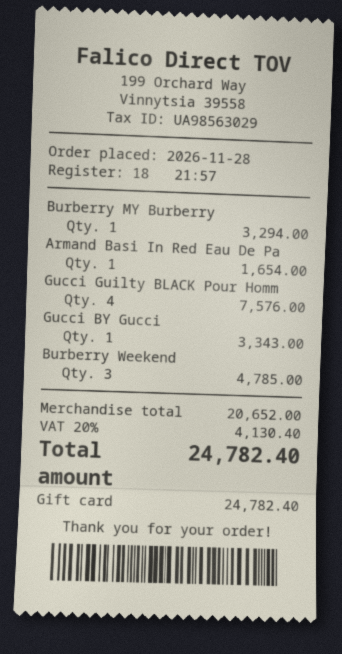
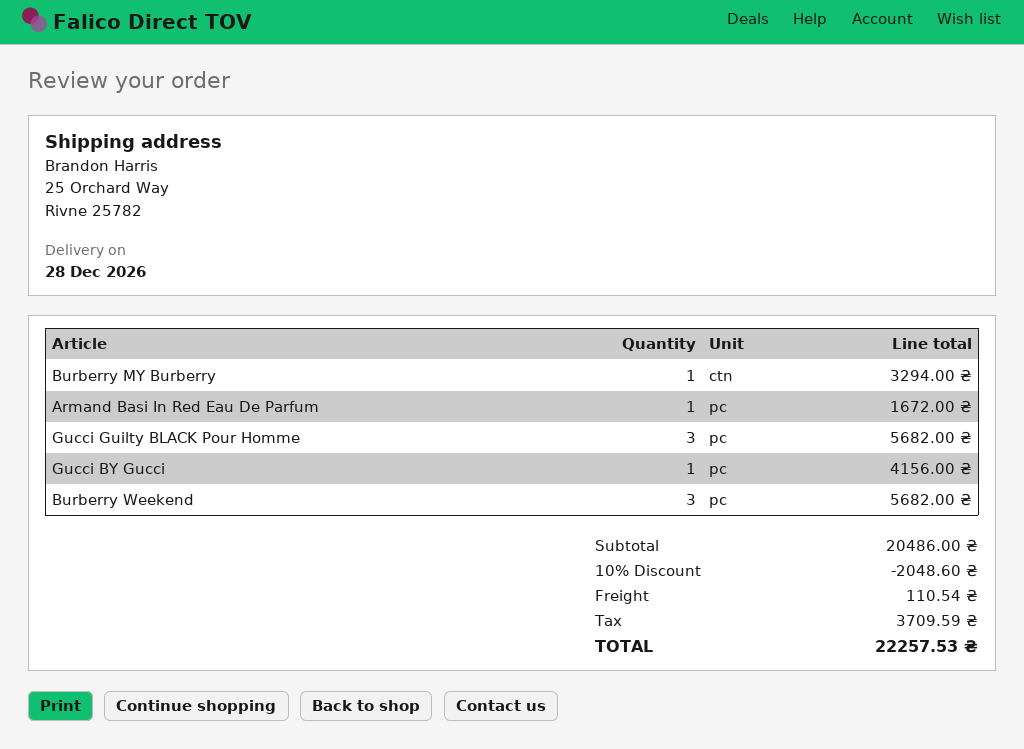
Armand Basi In Red Eau De Pa: 1 for 1654.00 -> 1 for 1672.00
Gucci Guilty BLACK Pour Homm: 4 for 7576.00 -> 3 for 5682.00
Gucci BY Gucci: 1 for 3343.00 -> 1 for 4156.00
Burberry Weekend: 3 for 4785.00 -> 3 for 5682.00
subtotal: 20652.00 -> 20486.00
discount: none -> 10% = 2048.60
shipping: none -> 110.54
tax: 4130.40 -> 3709.59
total: 24782.40 -> 22257.53

